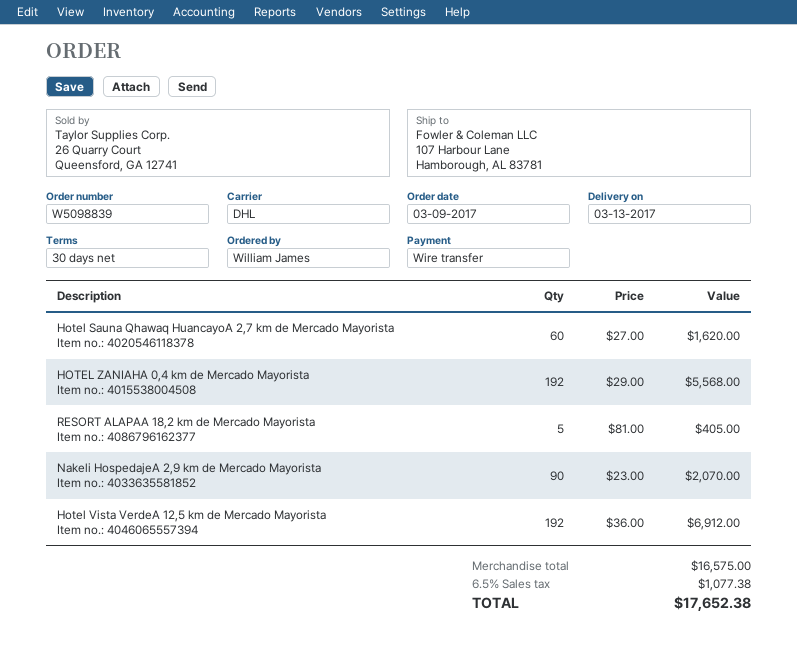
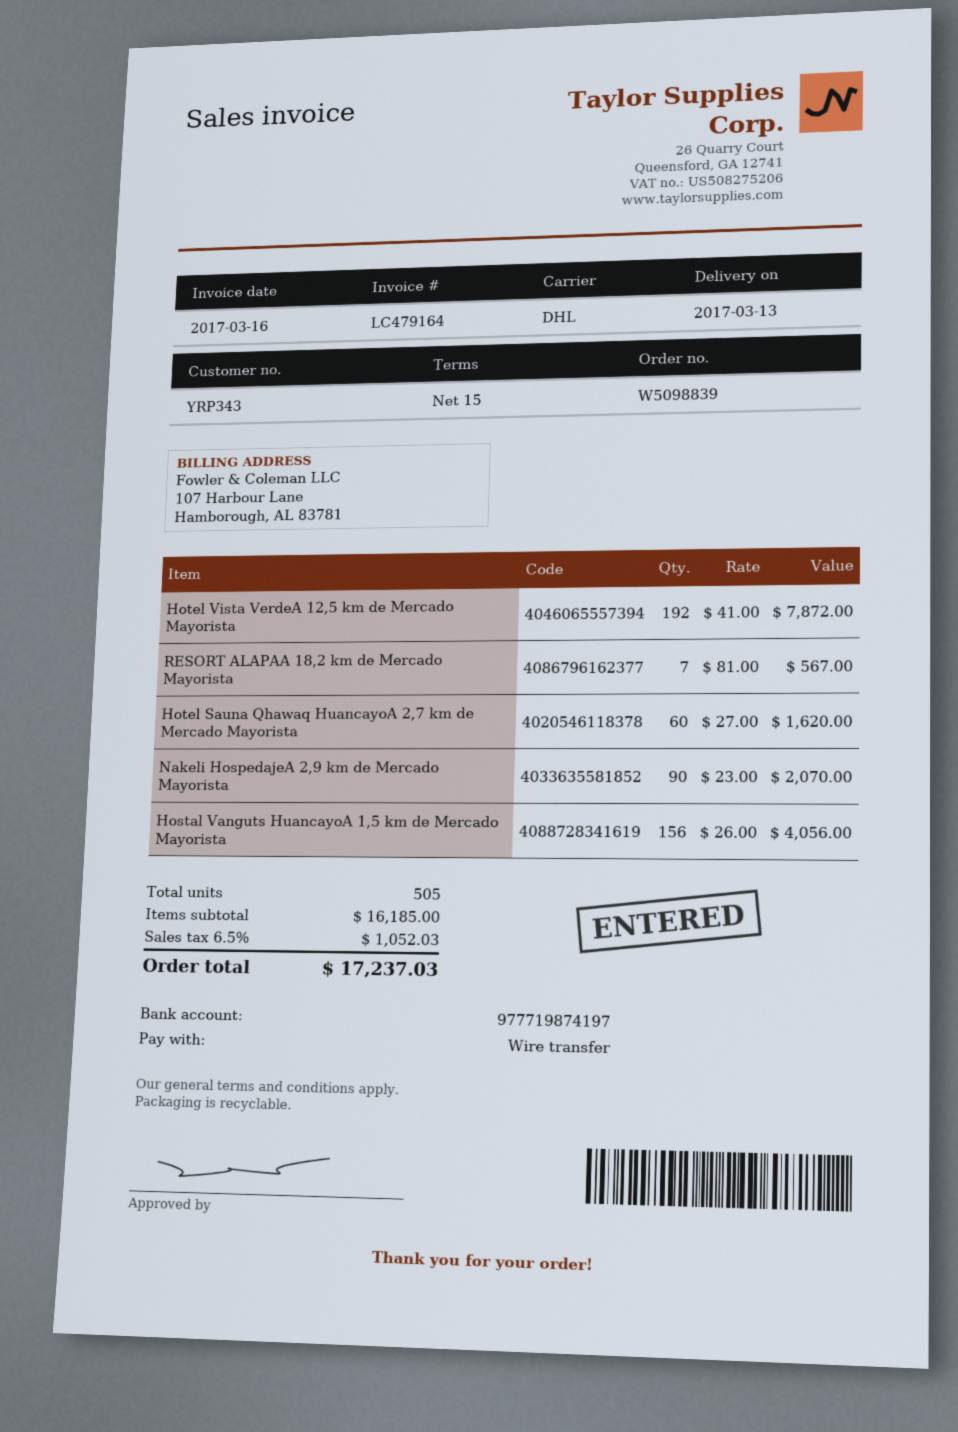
payment terms: 30 days -> 15 days
HOTEL ZANIAHA 0,4 km de Mercado Mayorista: 192 x 29.00 = 5568.00 -> none
RESORT ALAPAA 18,2 km de Mercado Mayorista: 5 x 81.00 = 405.00 -> 7 x 81.00 = 567.00
Hotel Vista VerdeA 12,5 km de Mercado Mayorista: 192 x 36.00 = 6912.00 -> 192 x 41.00 = 7872.00
Hostal Vanguts HuancayoA 1,5 km de Mercado Mayorista: none -> 156 x 26.00 = 4056.00
subtotal: 16575.00 -> 16185.00
tax: 6.5% = 1077.38 -> 6.5% = 1052.03
total: 17652.38 -> 17237.03

